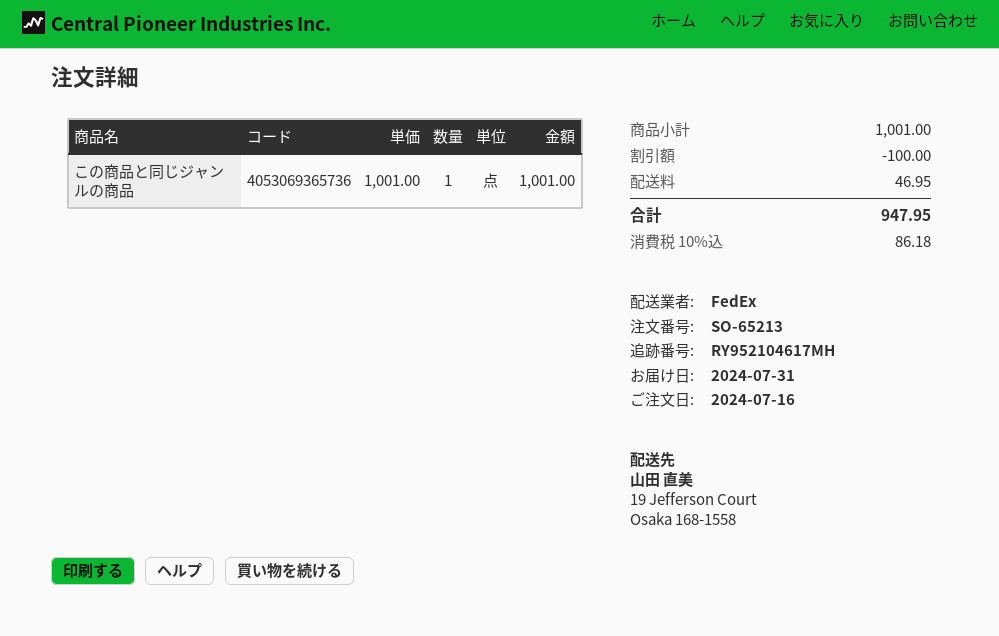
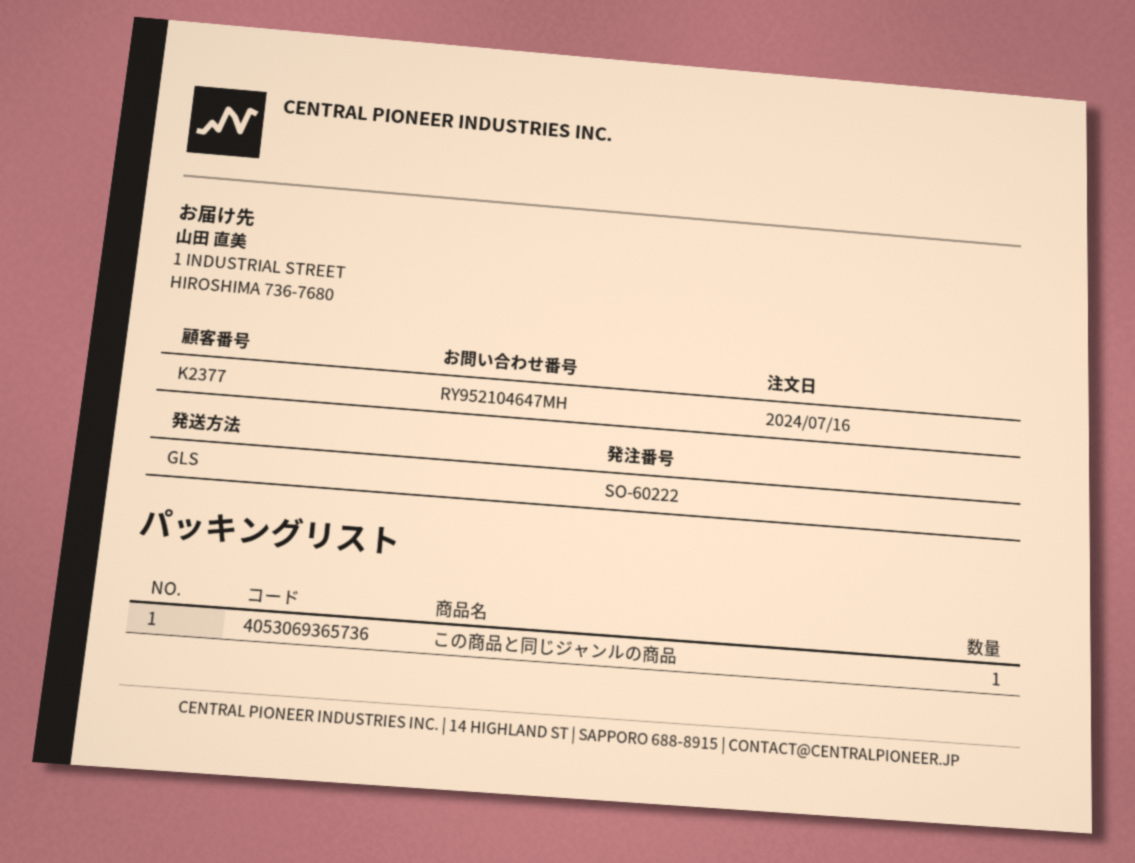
order number: SO-65213 -> SO-60222
shipping method: FedEx -> GLS
tracking number: RY952104617MH -> RY952104647MH
ship to: 19 Jefferson Court, Osaka 168-1558 -> 1 INDUSTRIAL STREET, HIROSHIMA 736-7680

